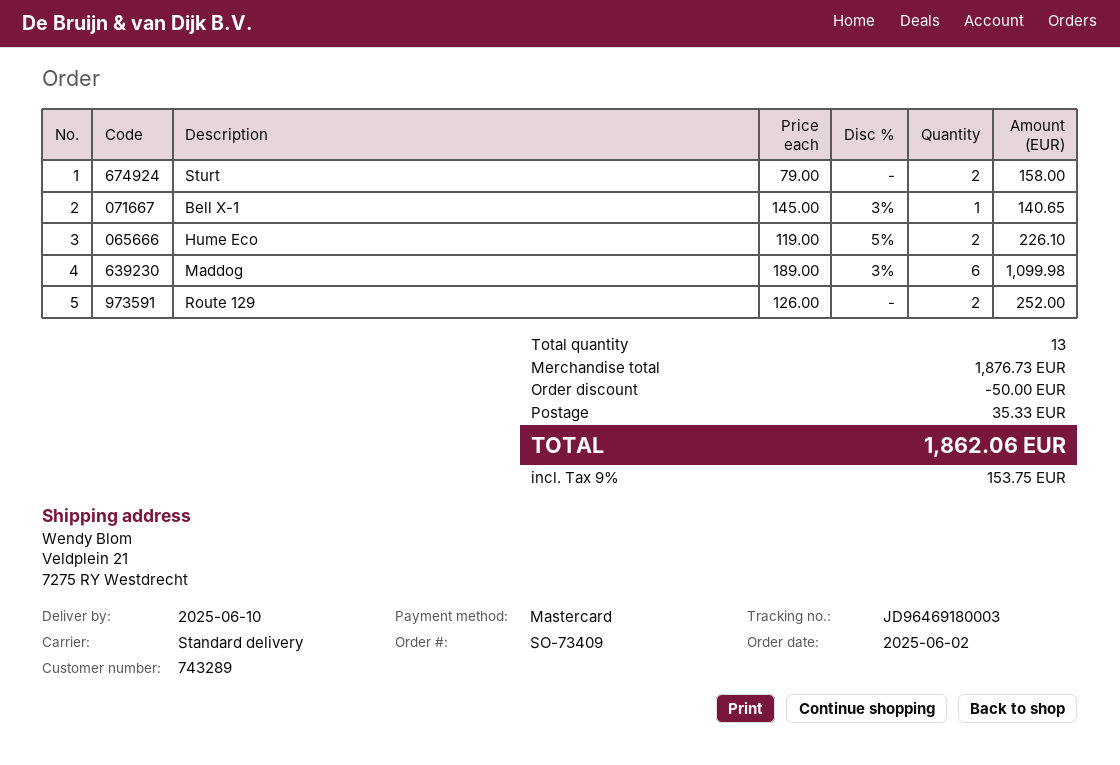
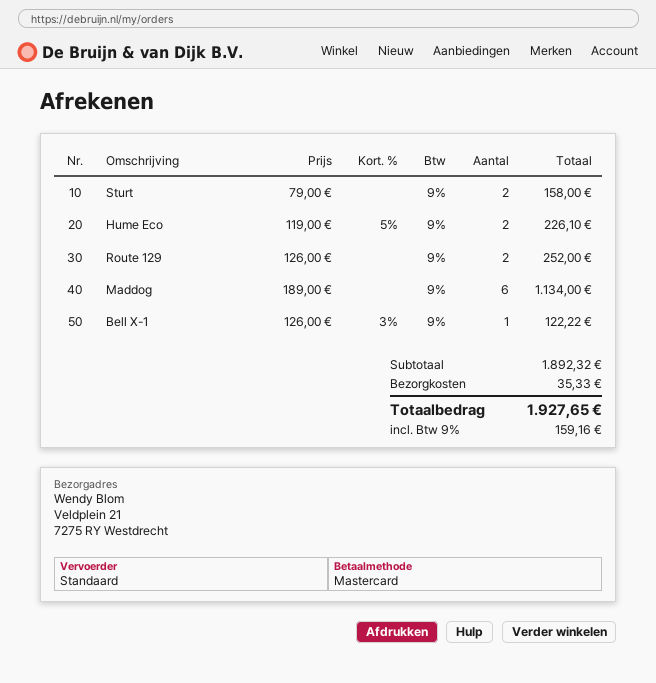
Bell X-1: 1 x 145.00 - 3% = 140.65 -> 1 x 126.00 - 3% = 122.22
Maddog: 6 x 189.00 - 3% = 1099.98 -> 6 x 189.00 = 1134.00
subtotal: 1876.73 -> 1892.32
discount: 50.00 -> none
tax: 9% = 153.75 -> 9% = 159.16
total: 1862.06 -> 1927.65

